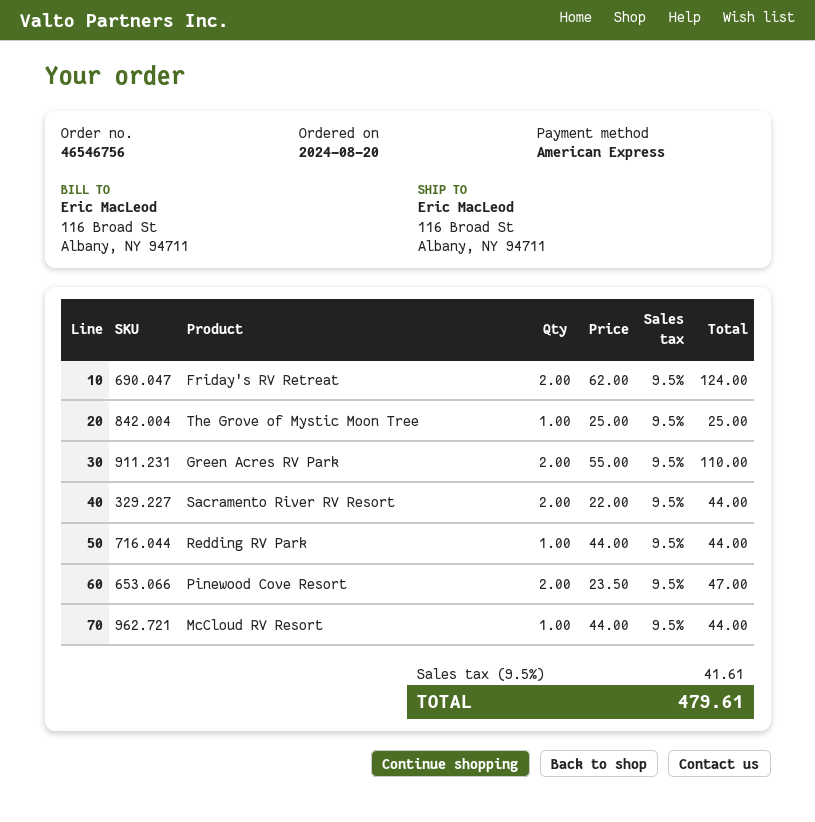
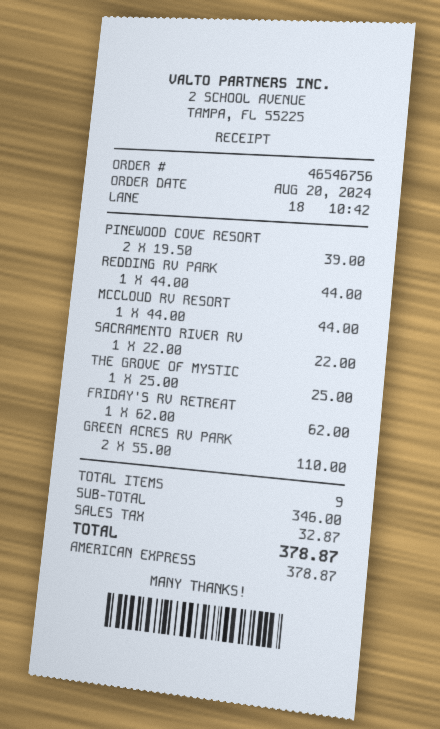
Friday's RV Retreat: 2 x 62.00 = 124.00 -> 1 x 62.00 = 62.00
Sacramento River RV Resort: 2 x 22.00 = 44.00 -> 1 x 22.00 = 22.00
Pinewood Cove Resort: 2 x 23.50 = 47.00 -> 2 x 19.50 = 39.00
tax: 41.61 -> 32.87
total: 479.61 -> 378.87

